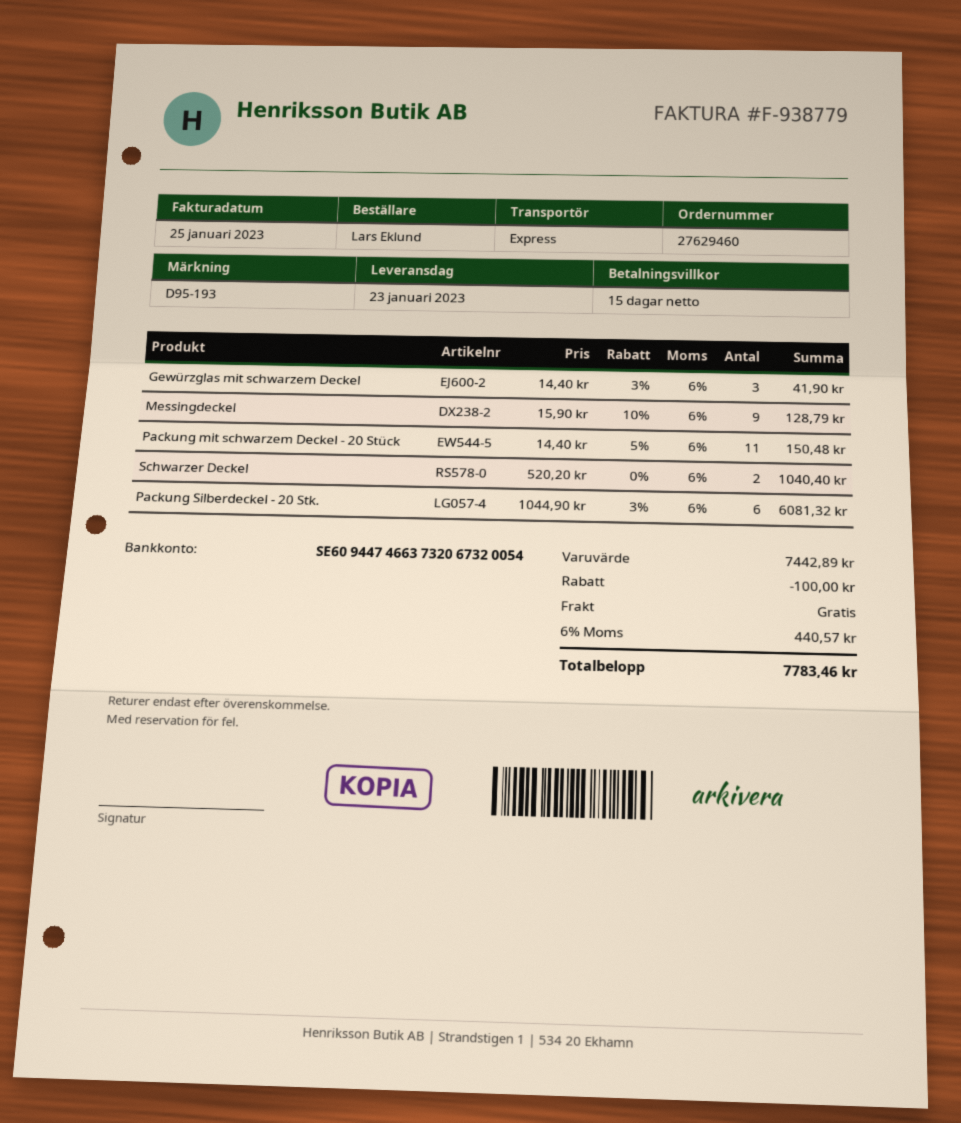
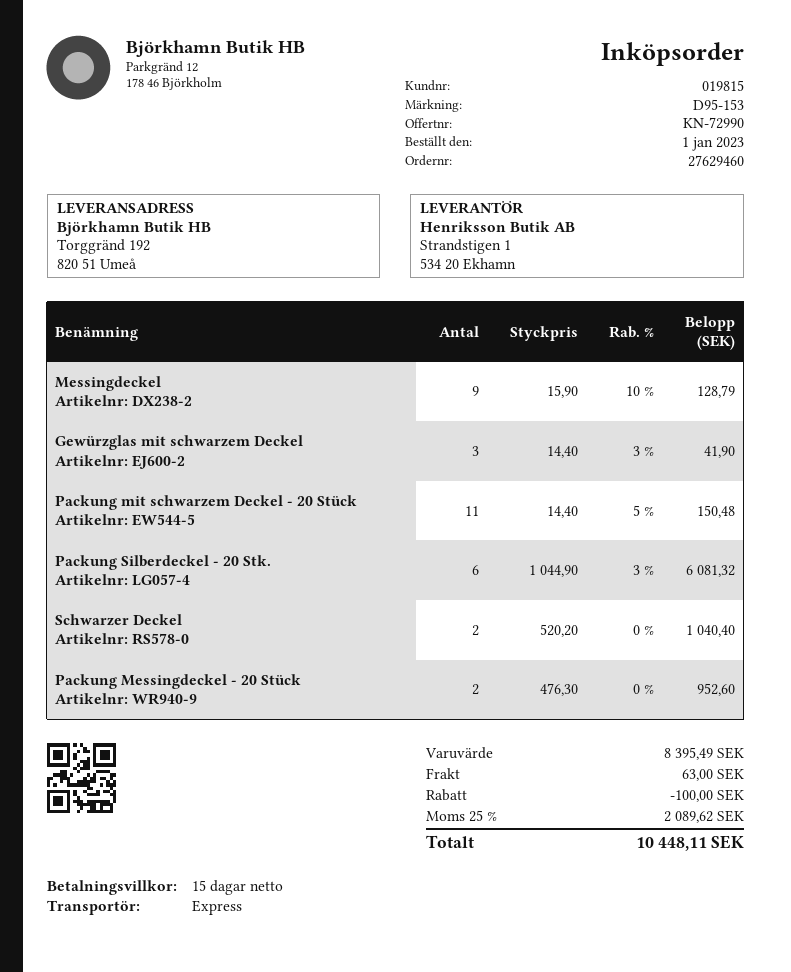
reference: D95-193 -> D95-153
Packung Messingdeckel - 20 Stück: none -> 2 x 476.30 = 952.60
subtotal: 7442.89 -> 8395.49
shipping: 0.00 -> 63.00
tax: 6% = 440.57 -> 25% = 2089.62
total: 7783.46 -> 10448.11

